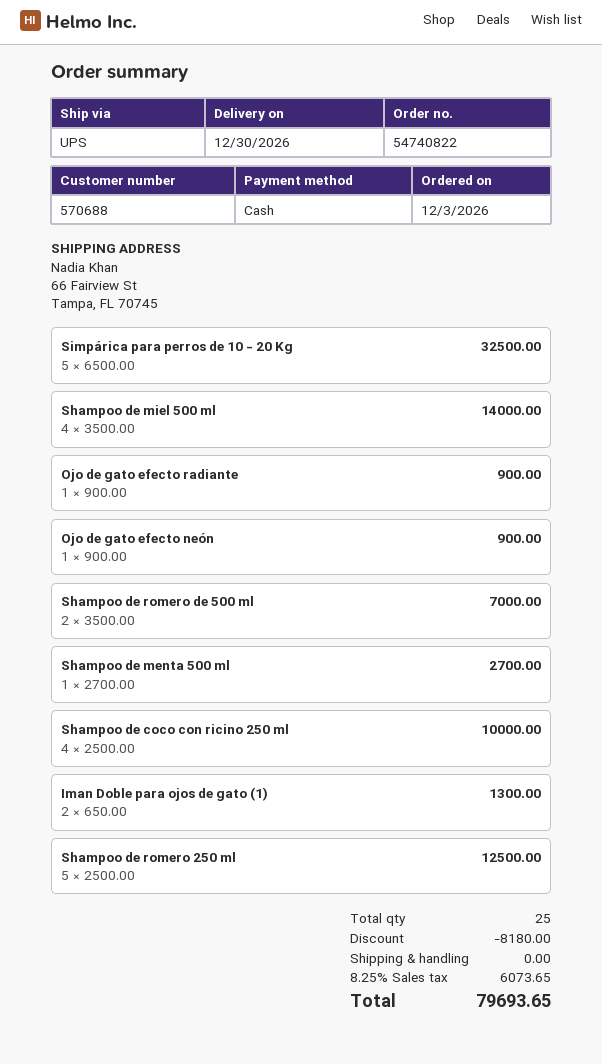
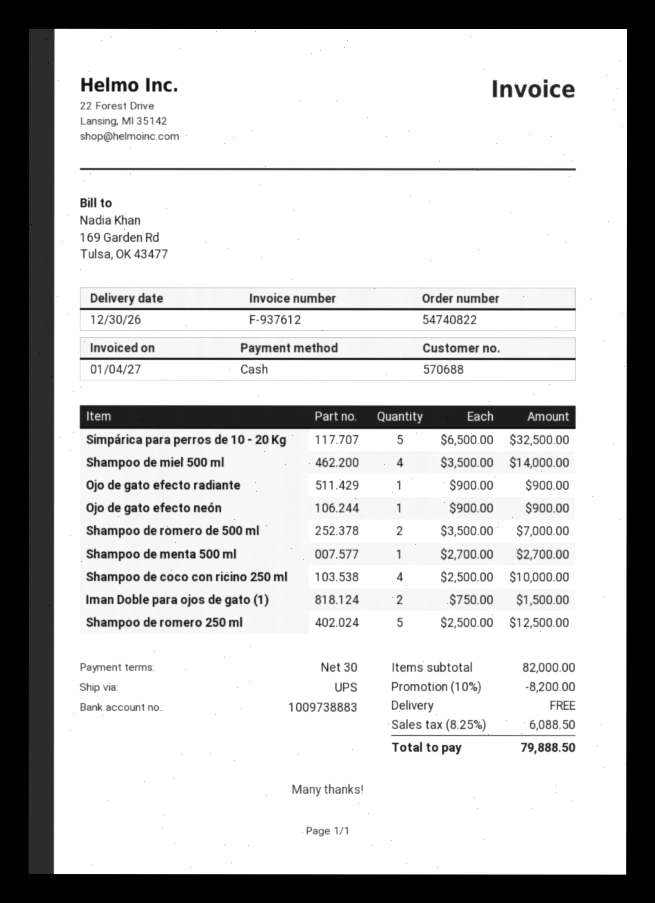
Iman Doble para ojos de gato (1): 2 x 650.00 = 1300.00 -> 2 x 750.00 = 1500.00
discount: 8180.00 -> 8200.00
tax: 8.25% = 6073.65 -> 8.25% = 6088.50
total: 79693.65 -> 79888.50

